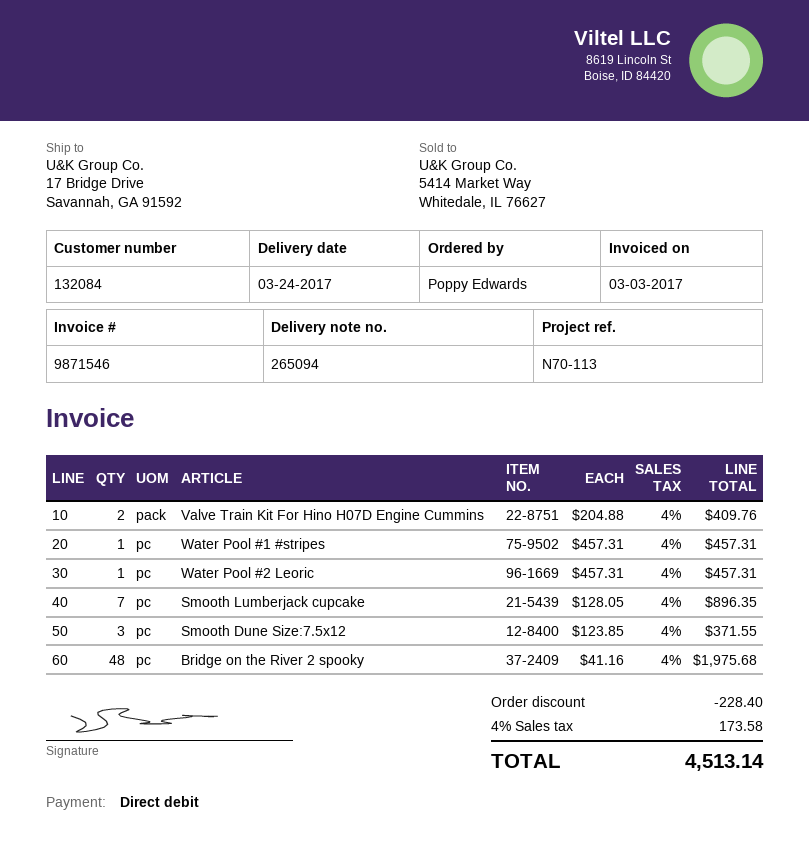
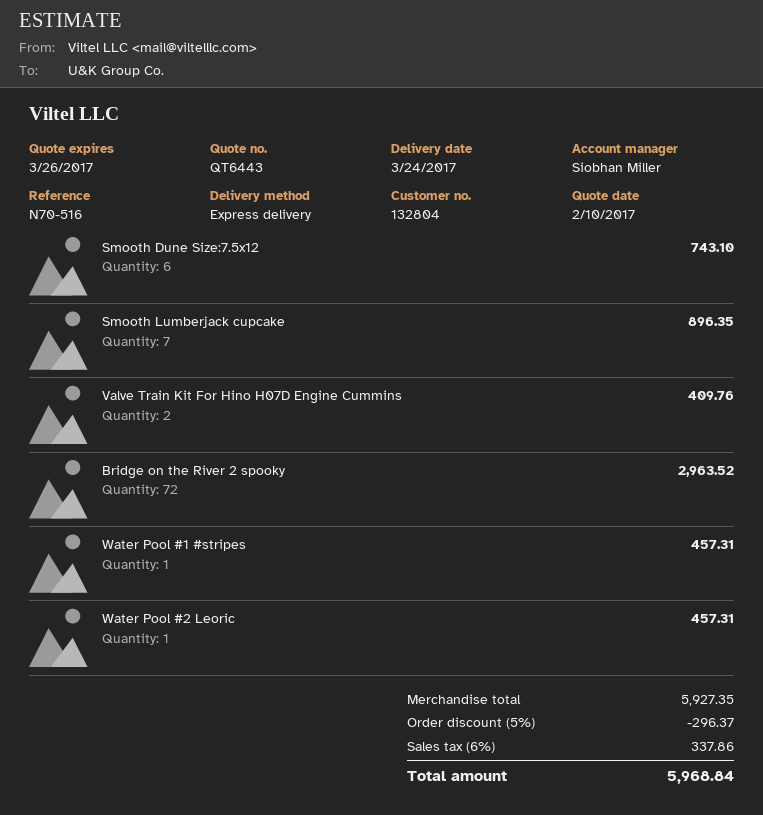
customer number: 132084 -> 132804
reference: N70-113 -> N70-516
Smooth Dune Size:7.5x12: 3 for 371.55 -> 6 for 743.10
Bridge on the River 2 spooky: 48 for 1975.68 -> 72 for 2963.52
discount: 228.40 -> 296.37
tax: 4% = 173.58 -> 6% = 337.86
total: 4513.14 -> 5968.84

